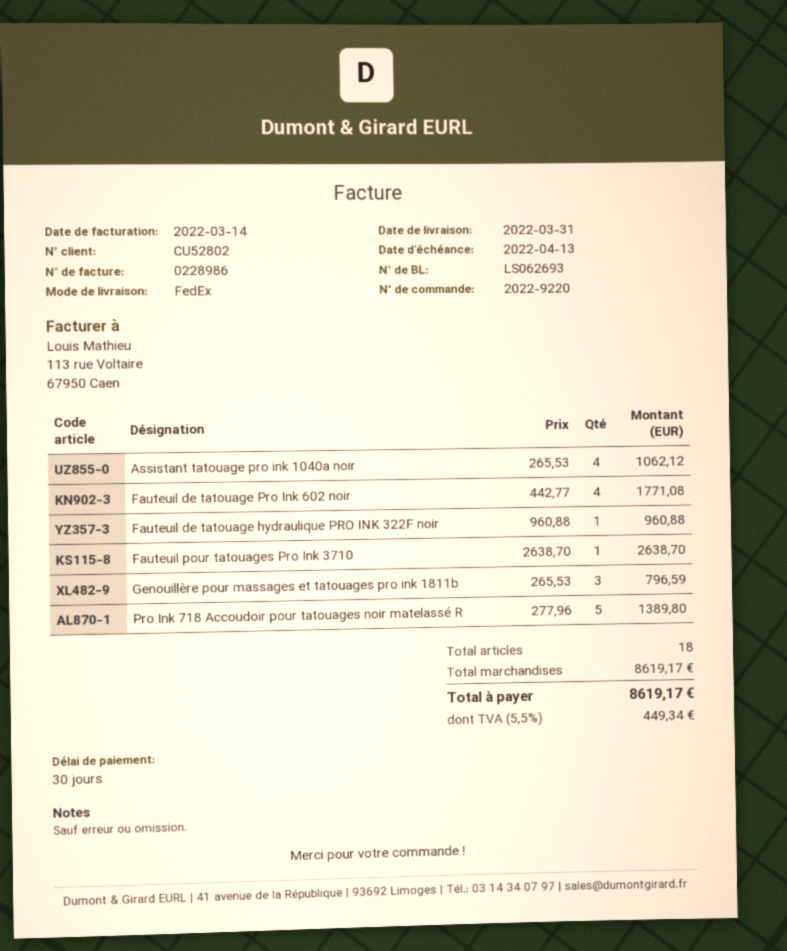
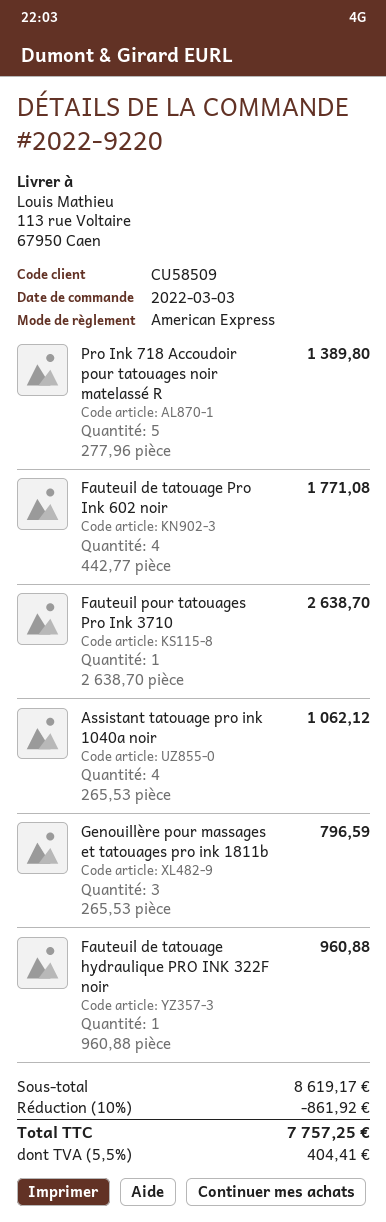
customer number: CU52802 -> CU58509
discount: none -> 10% = 861.92
tax: 5.5% = 449.34 -> 5.5% = 404.41
total: 8619.17 -> 7757.25

